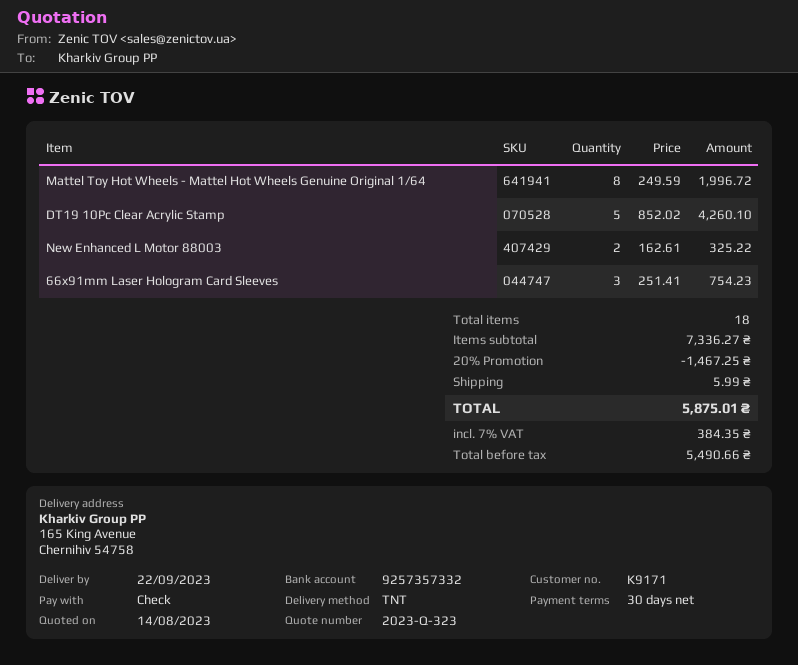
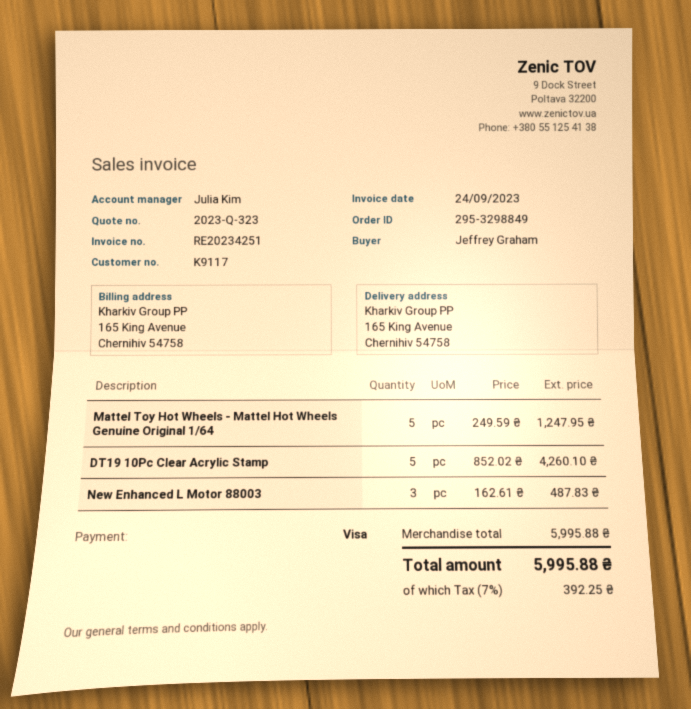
customer number: K9171 -> K9117
payment method: cheque -> Visa
Mattel Toy Hot Wheels - Mattel Hot Wheels Genuine Original 1/64: 8 x 249.59 = 1996.72 -> 5 x 249.59 = 1247.95
New Enhanced L Motor 88003: 2 x 162.61 = 325.22 -> 3 x 162.61 = 487.83
66x91mm Laser Hologram Card Sleeves: 3 x 251.41 = 754.23 -> none
subtotal: 7336.27 -> 5995.88
discount: 20% = 1467.25 -> none
shipping: 5.99 -> none
tax: 7% = 384.35 -> 7% = 392.25
total: 5875.01 -> 5995.88

